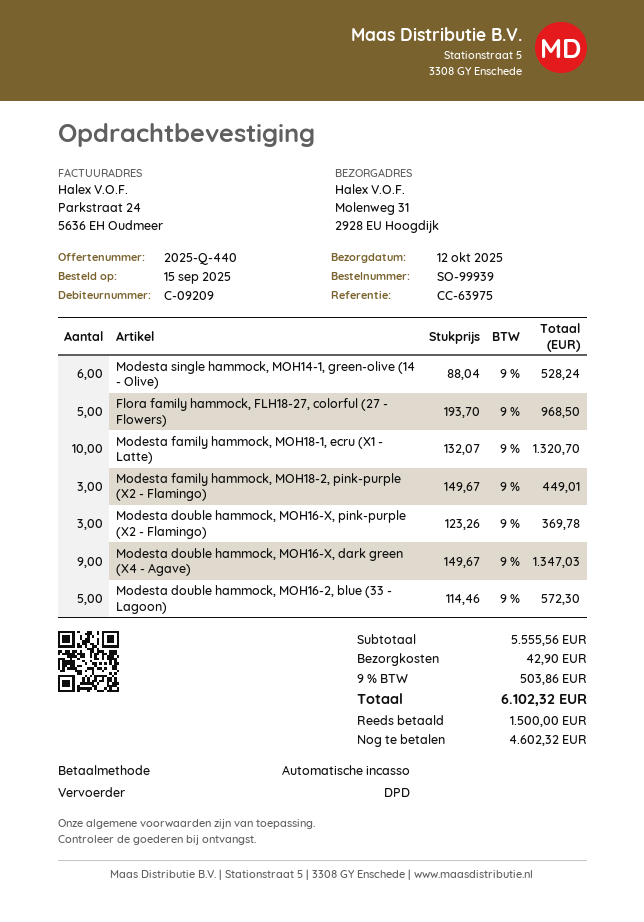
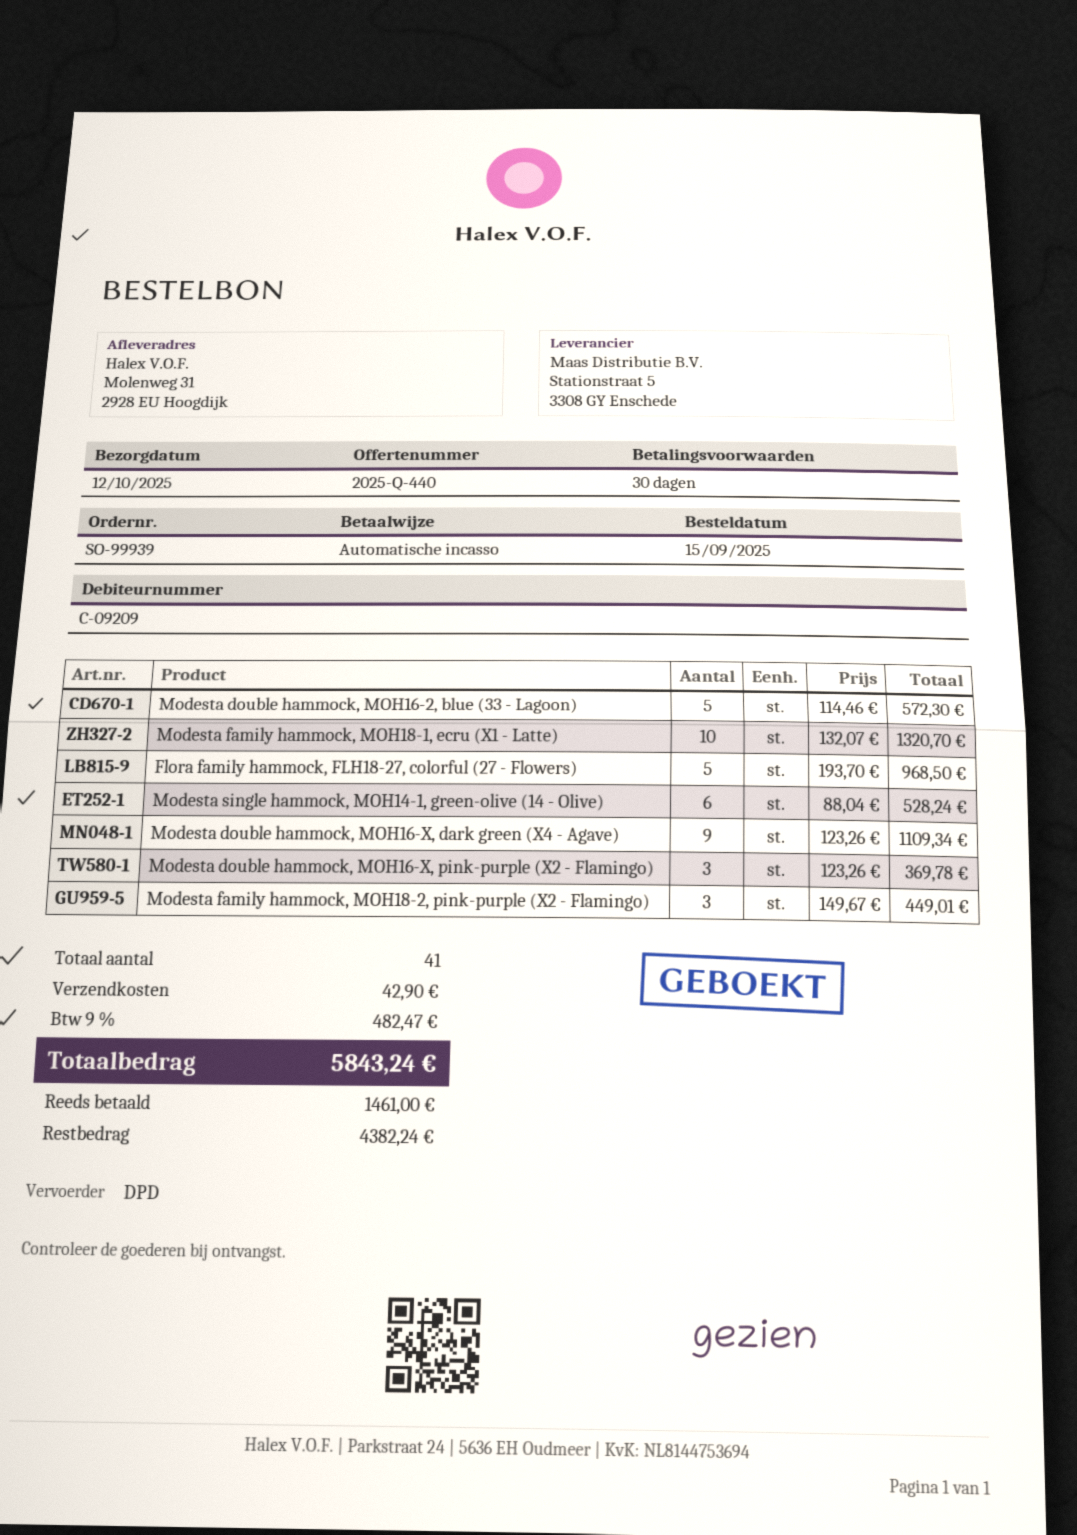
Modesta double hammock, MOH16-X, dark green (X4 - Agave): 9 x 149.67 = 1347.03 -> 9 x 123.26 = 1109.34
tax: 9% = 503.86 -> 9% = 482.47
total: 6102.32 -> 5843.24
deposit: 1500.00 -> 1461.00
balance: 4602.32 -> 4382.24

